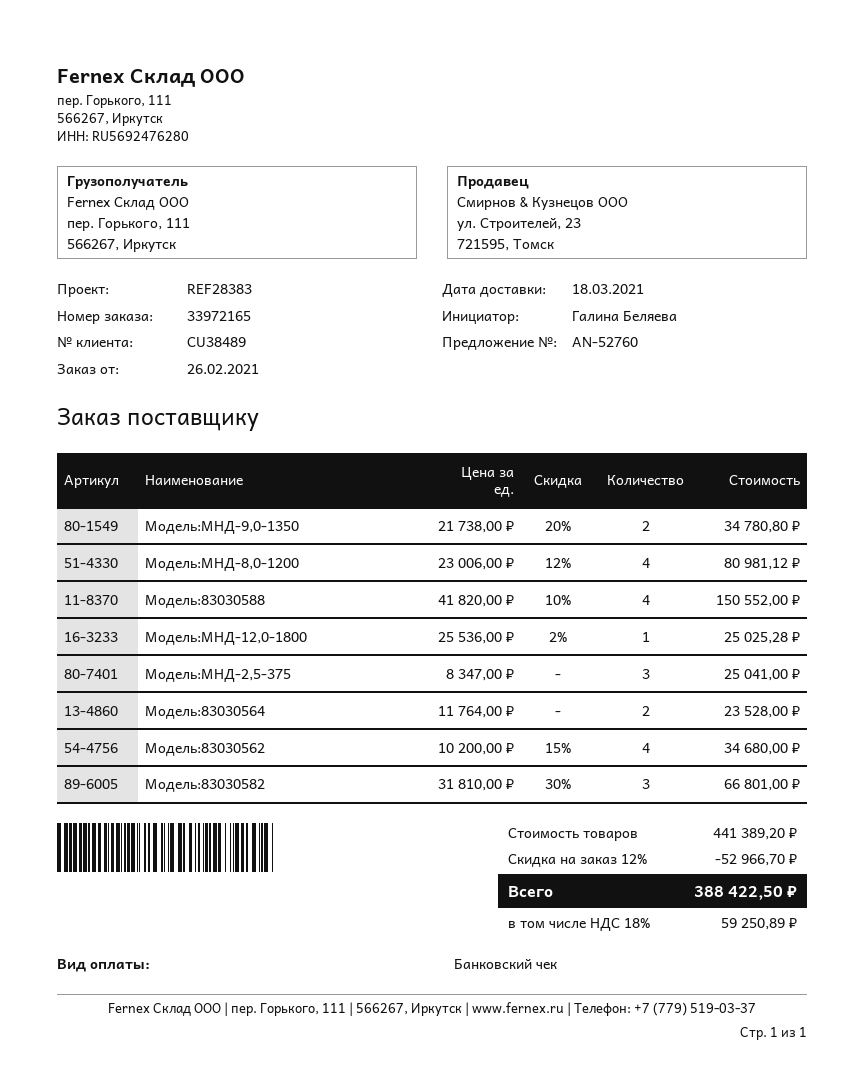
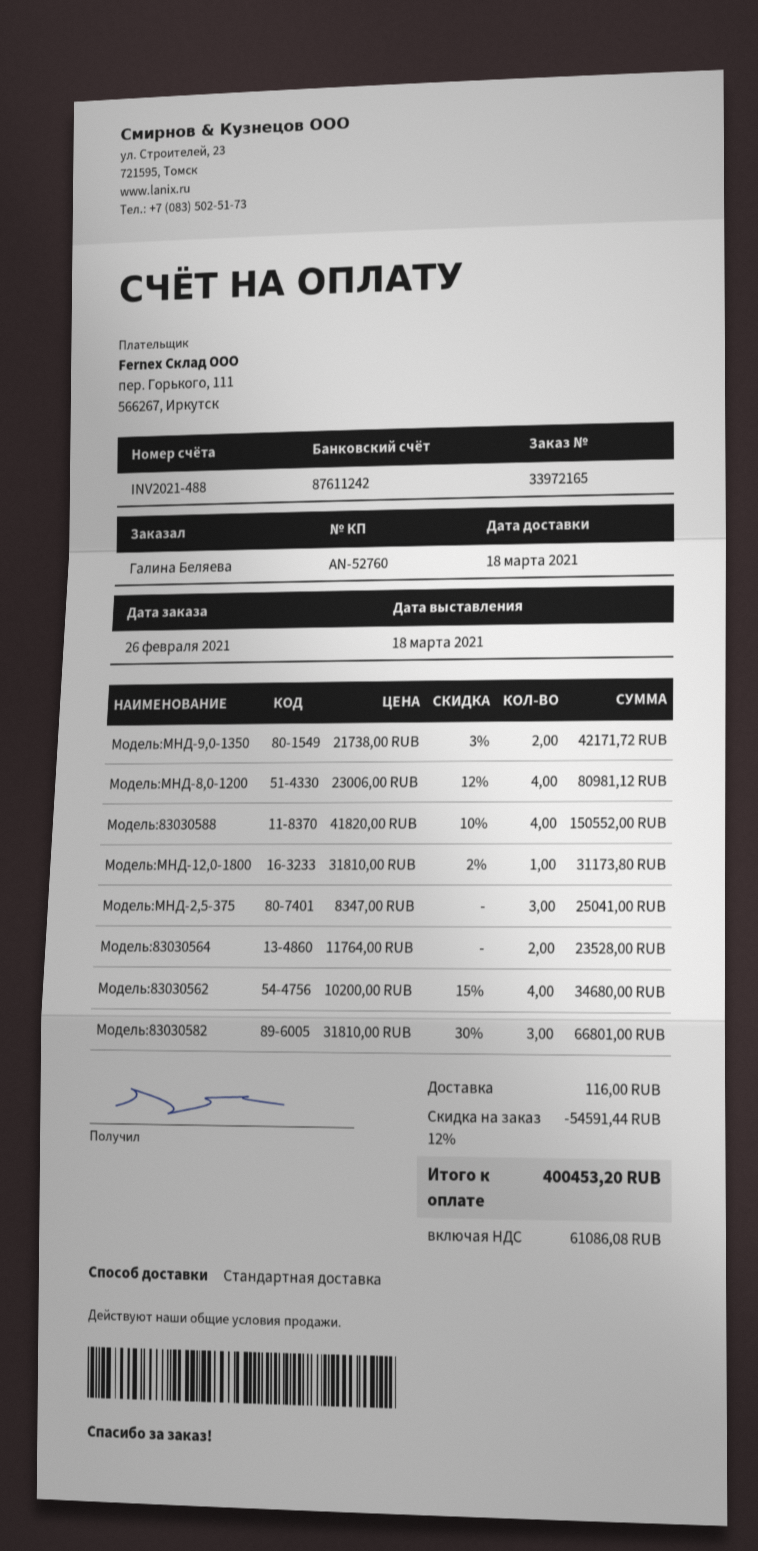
Модель:МНД-9,0-1350: 2 x 21738.00 - 20% = 34780.80 -> 2 x 21738.00 - 3% = 42171.72
Модель:МНД-12,0-1800: 1 x 25536.00 - 2% = 25025.28 -> 1 x 31810.00 - 2% = 31173.80
discount: 12% = 52966.70 -> 12% = 54591.44
shipping: none -> 116.00
tax: 59250.89 -> 61086.08
total: 388422.50 -> 400453.20

